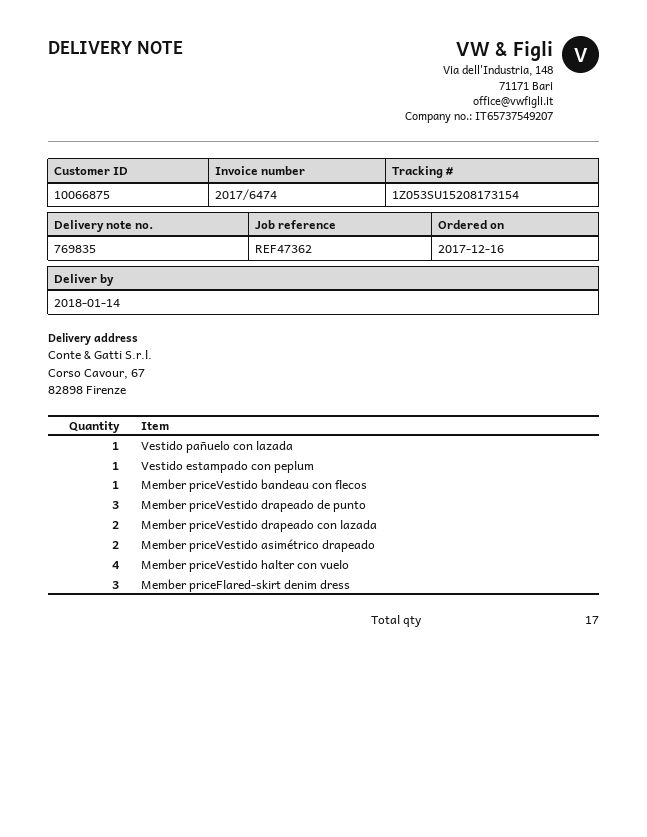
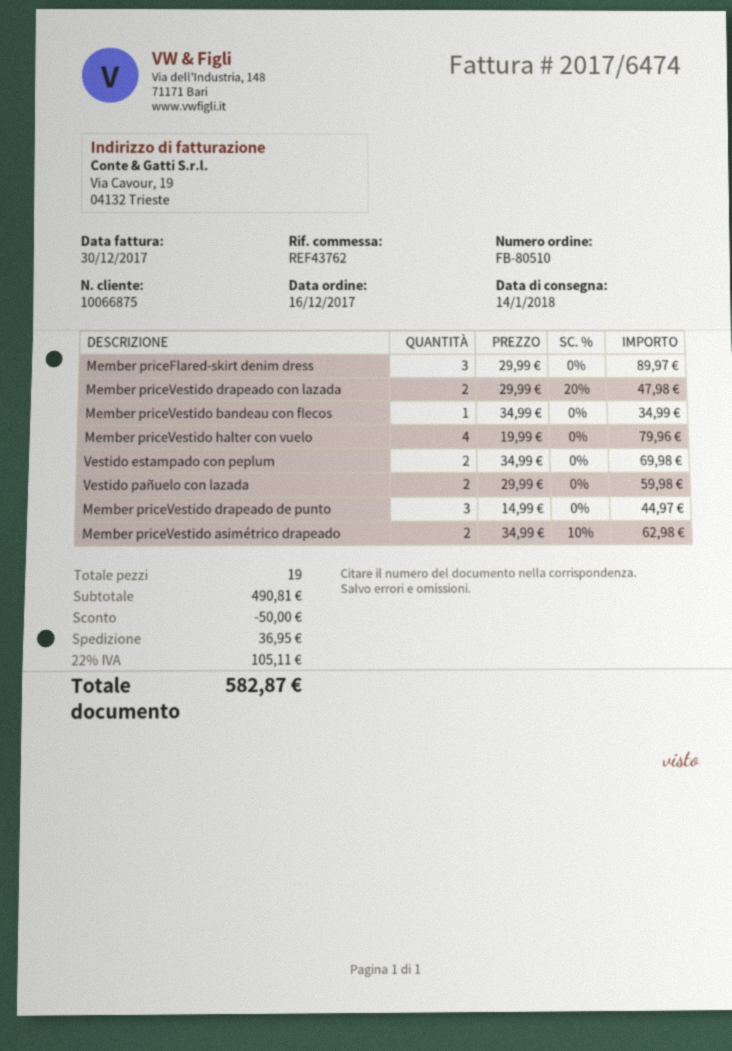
reference: REF47362 -> REF43762
Vestido pañuelo con lazada: 1 -> 2
Vestido estampado con peplum: 1 -> 2
total quantity: 17 -> 19

